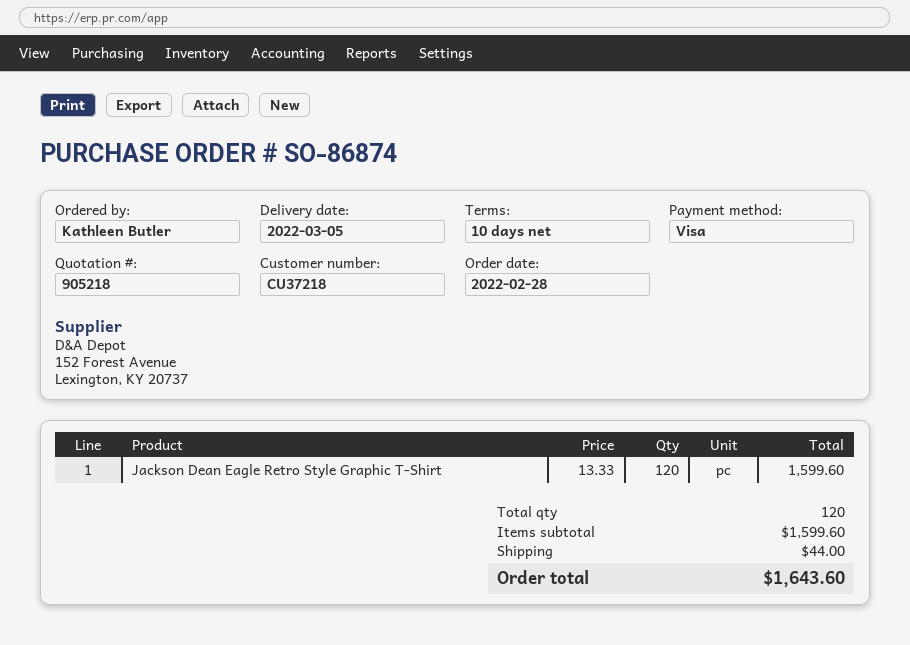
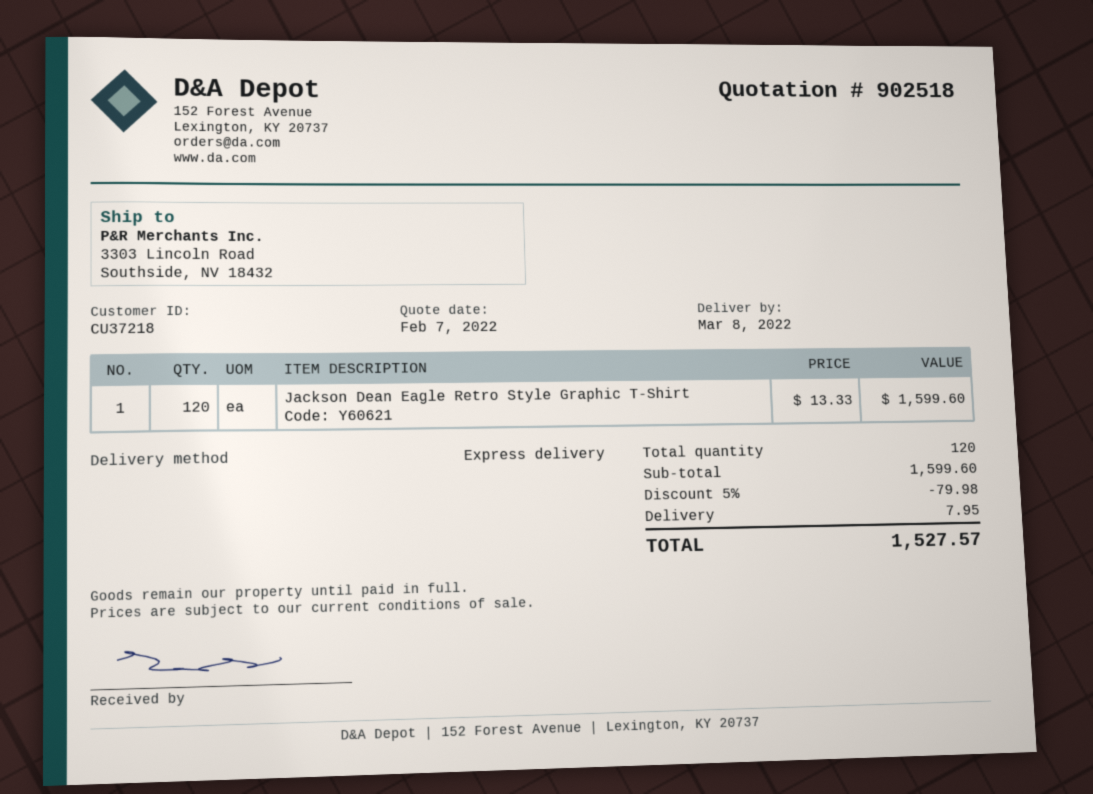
quote number: 905218 -> 902518
delivery date: 2022-03-05 -> 2022-03-08
discount: none -> 5% = 79.98
shipping: 44.00 -> 7.95
total: 1643.60 -> 1527.57

